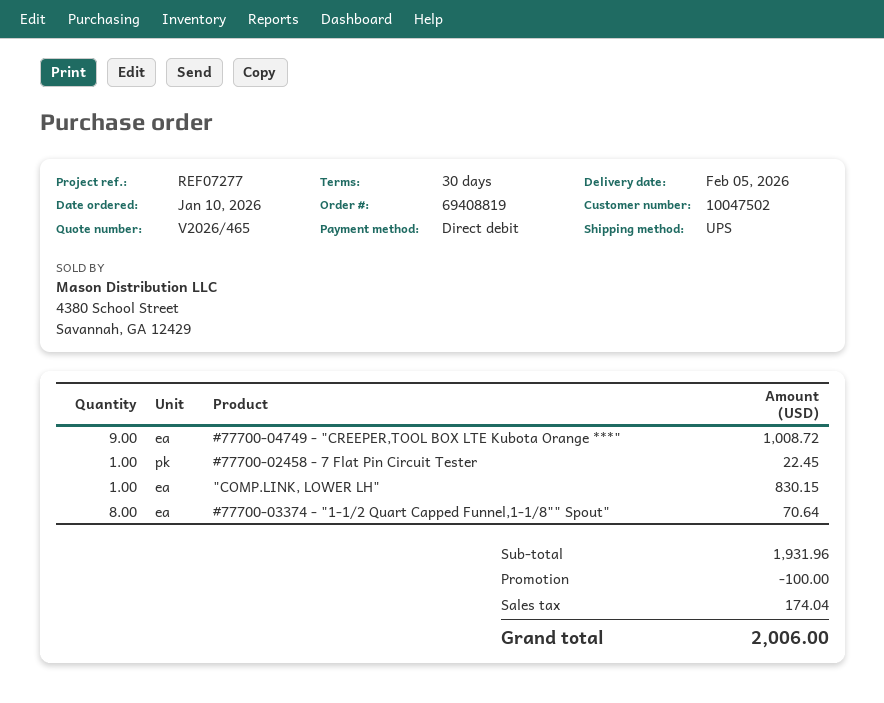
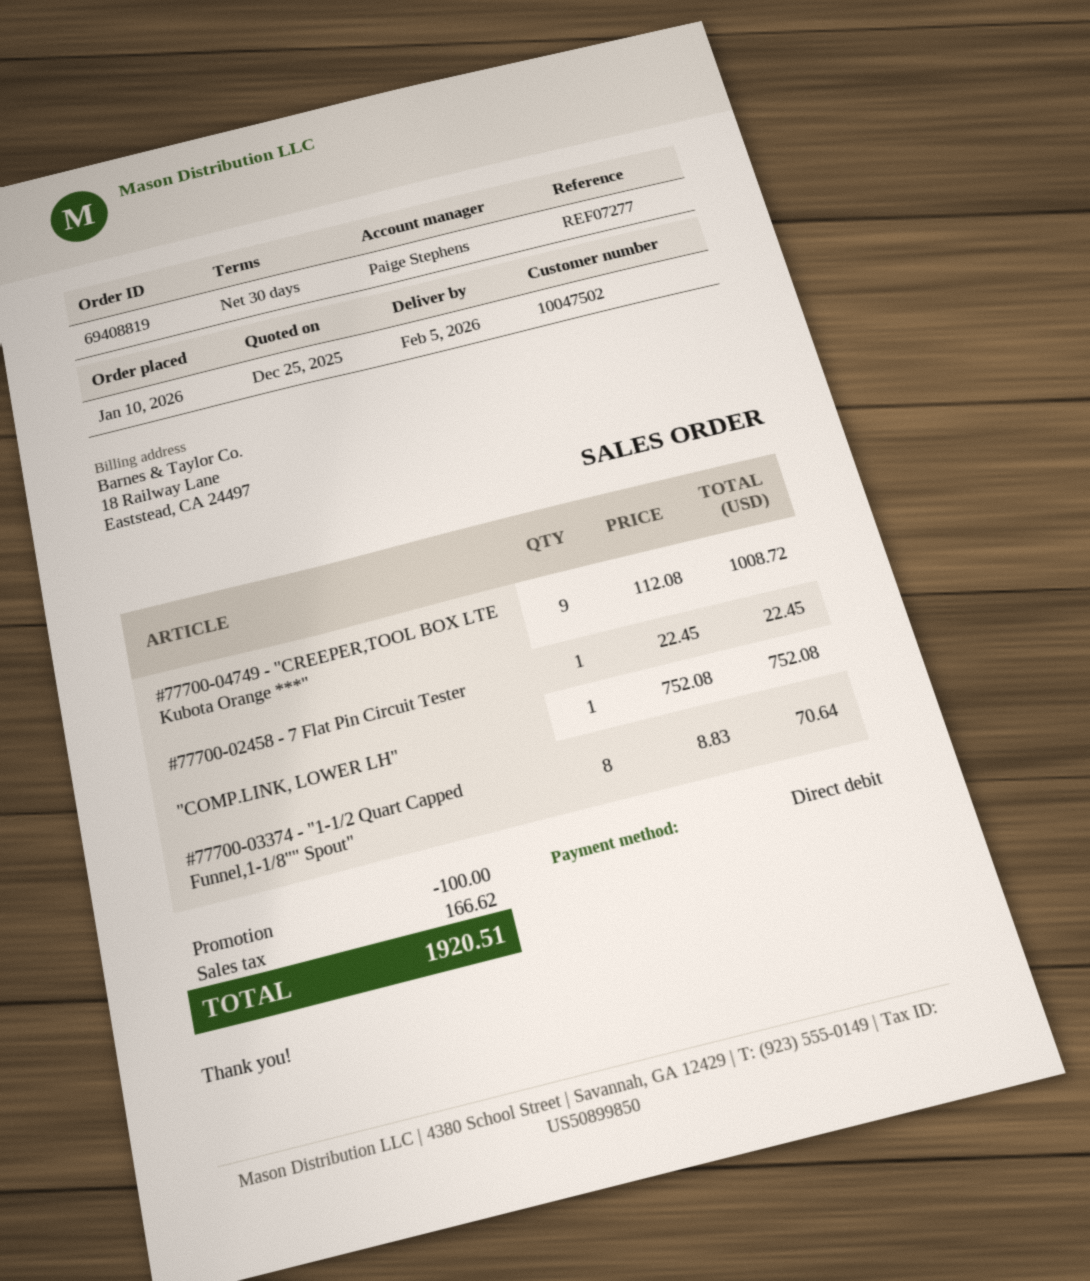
"COMP.LINK, LOWER LH": 1 for 830.15 -> 1 for 752.08
tax: 174.04 -> 166.62
total: 2006.00 -> 1920.51

